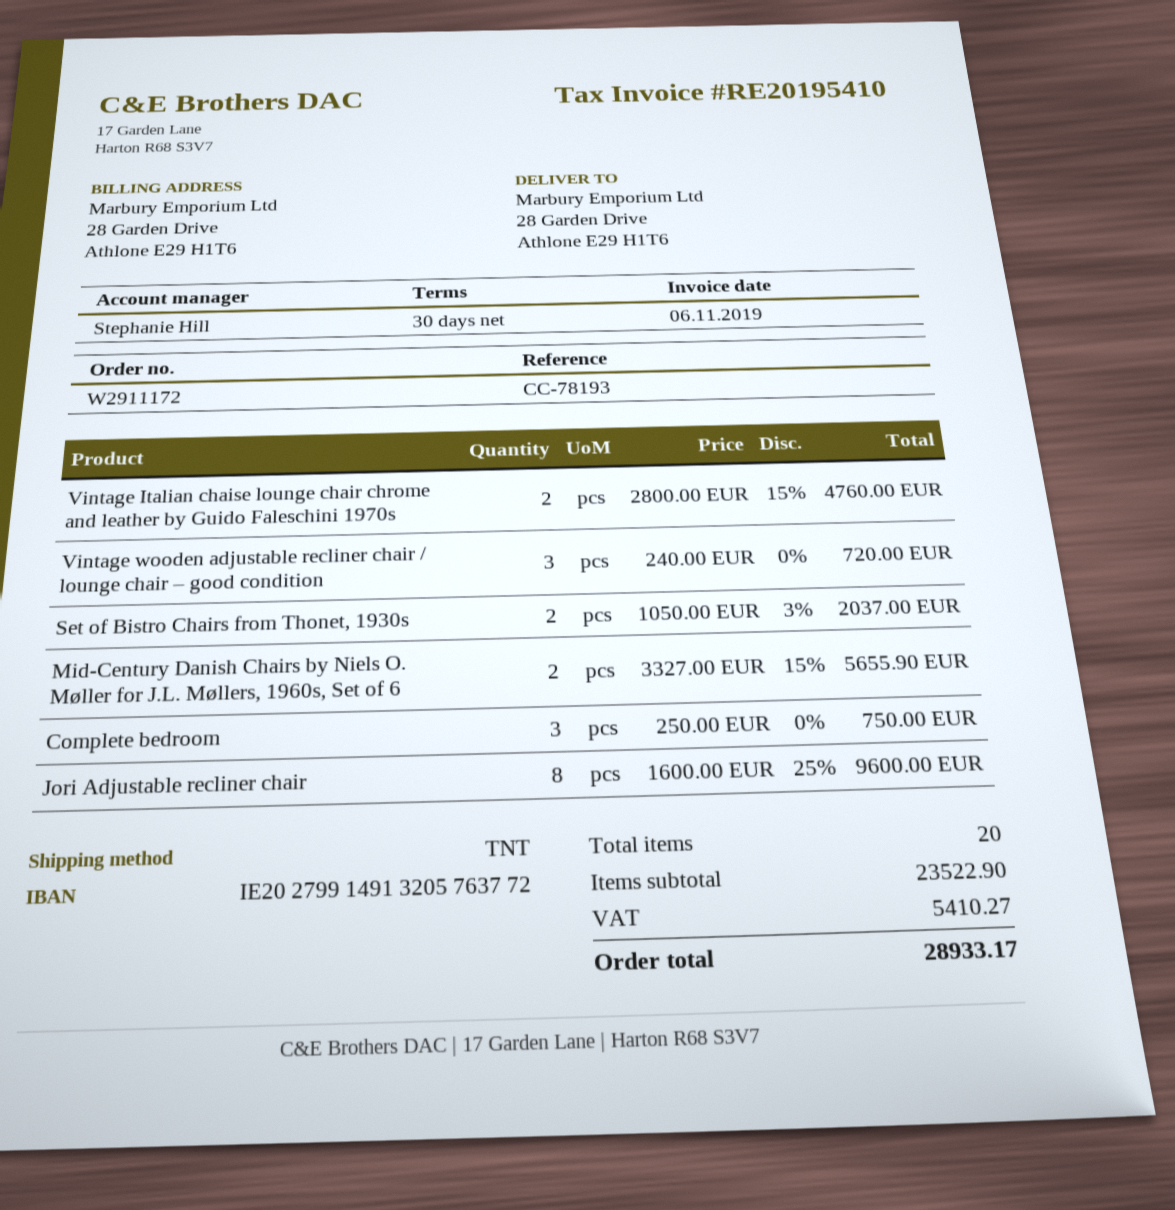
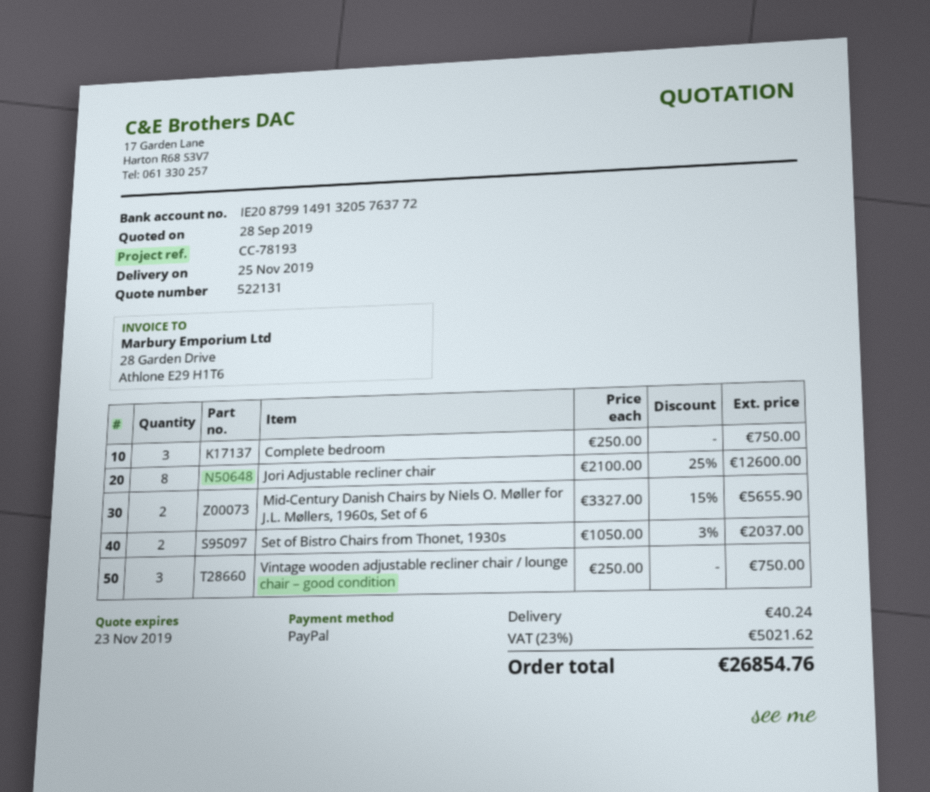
bank account: IE20279914913205763772 -> IE20879914913205763772
Vintage Italian chaise lounge chair chrome and leather by Guido Faleschini 1970s: 2 x 2800.00 - 15% = 4760.00 -> none
Vintage wooden adjustable recliner chair / lounge chair – good condition: 3 x 240.00 = 720.00 -> 3 x 250.00 = 750.00
Jori Adjustable recliner chair: 8 x 1600.00 - 25% = 9600.00 -> 8 x 2100.00 - 25% = 12600.00
shipping: none -> 40.24
tax: 5410.27 -> 5021.62
total: 28933.17 -> 26854.76

